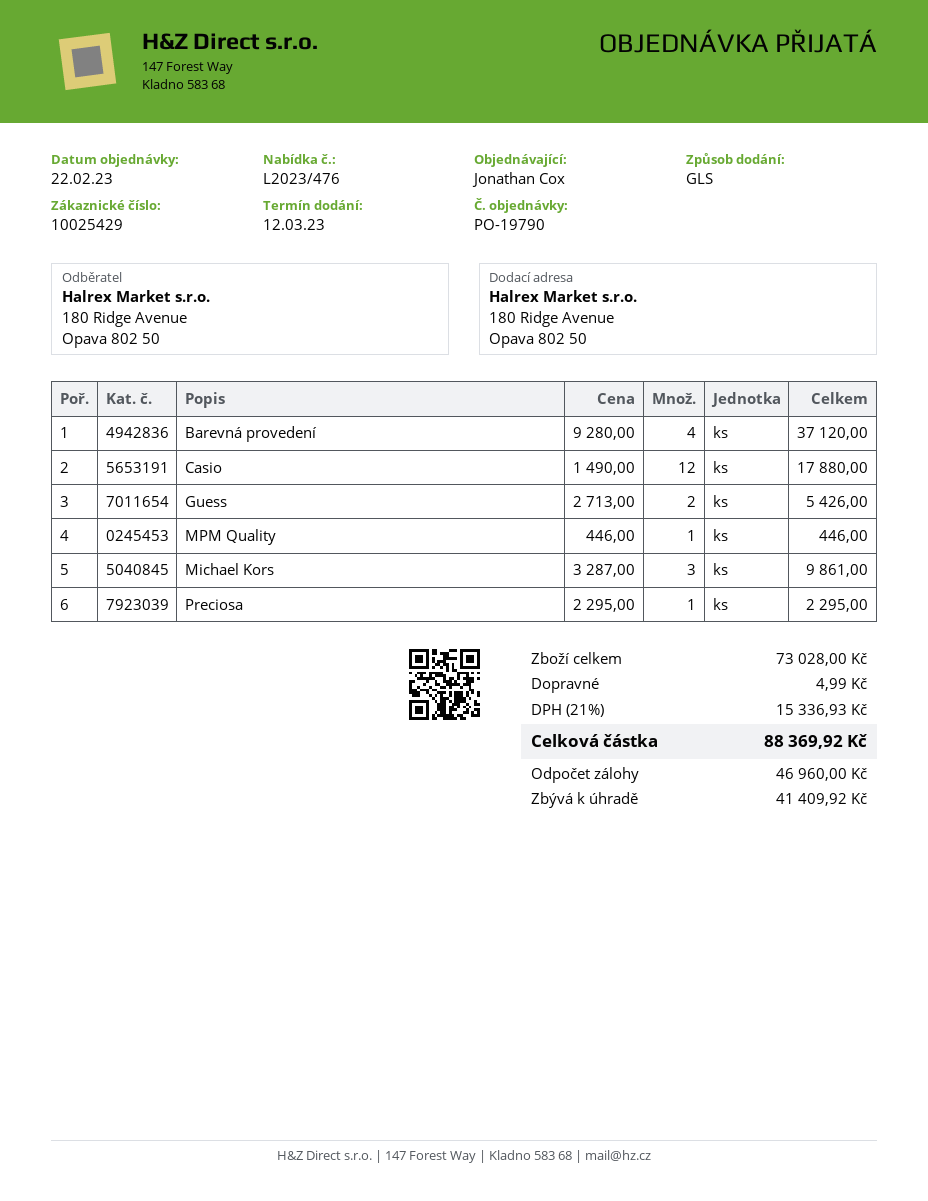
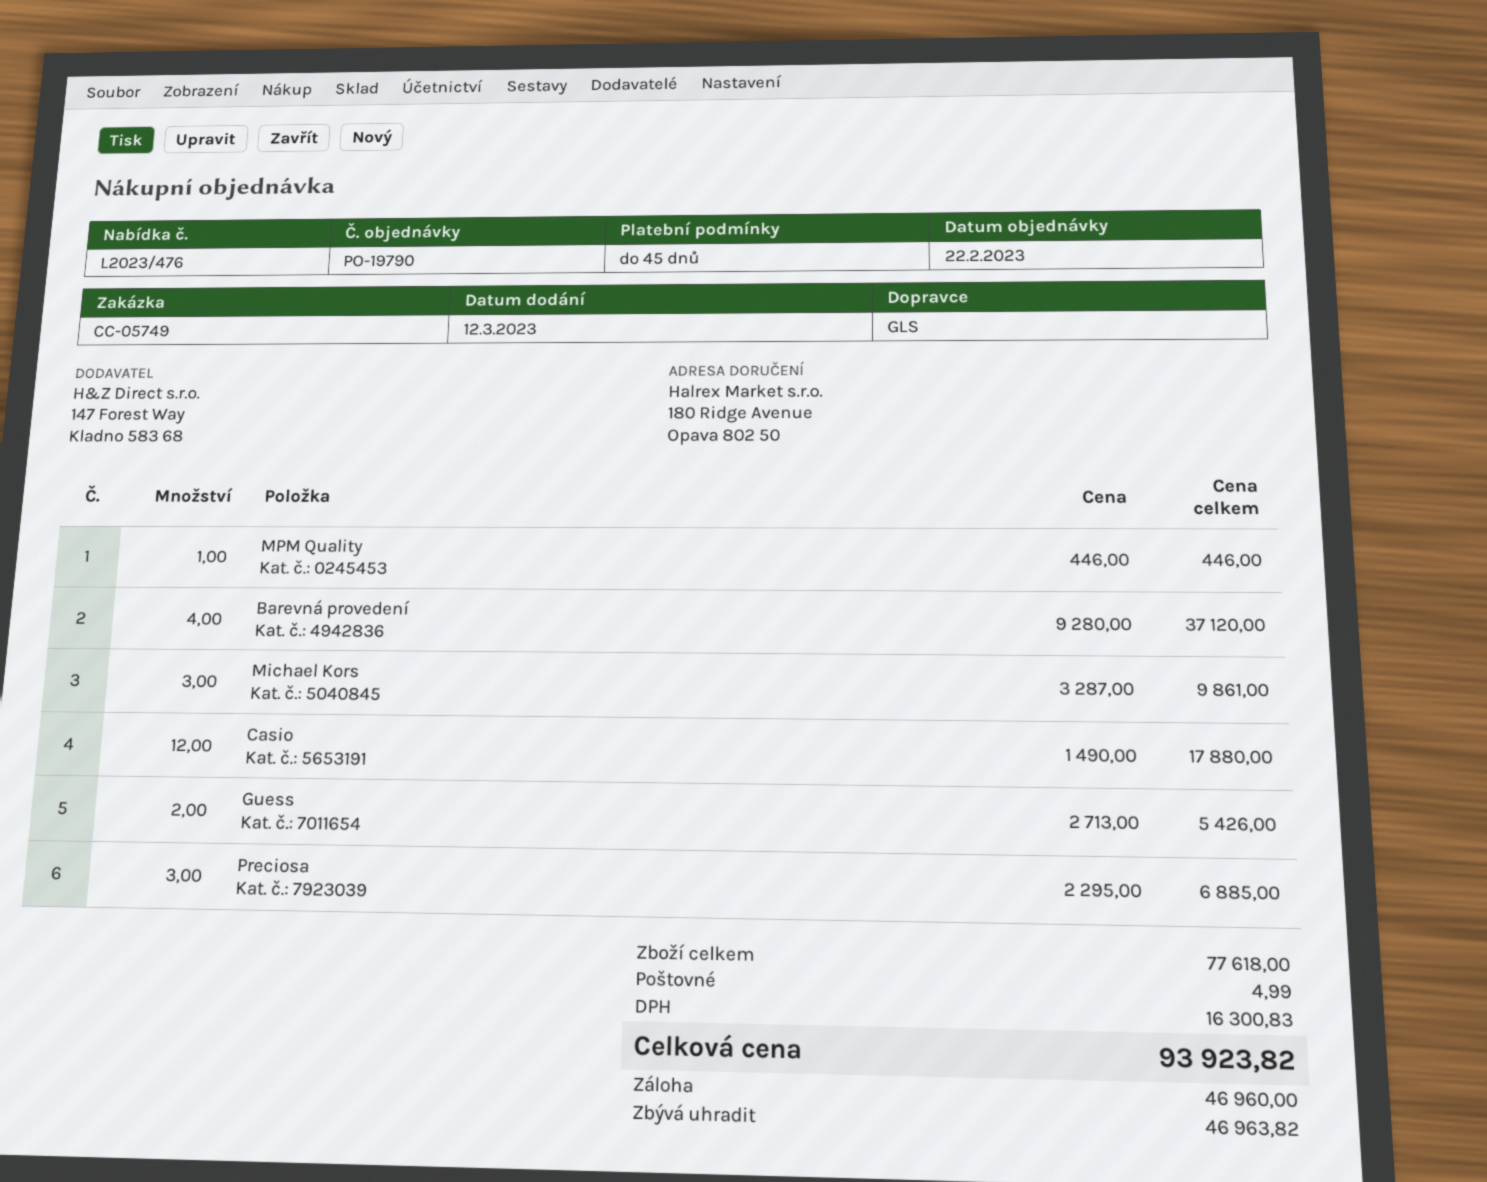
Preciosa: 1 x 2295.00 = 2295.00 -> 3 x 2295.00 = 6885.00
subtotal: 73028.00 -> 77618.00
tax: 15336.93 -> 16300.83
total: 88369.92 -> 93923.82
balance: 41409.92 -> 46963.82

